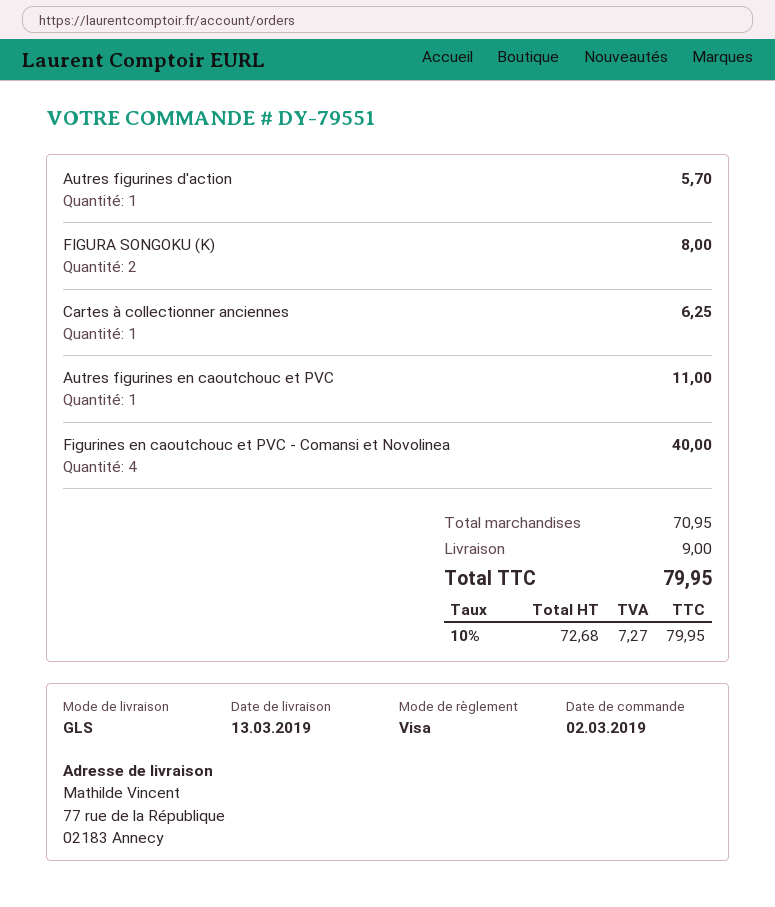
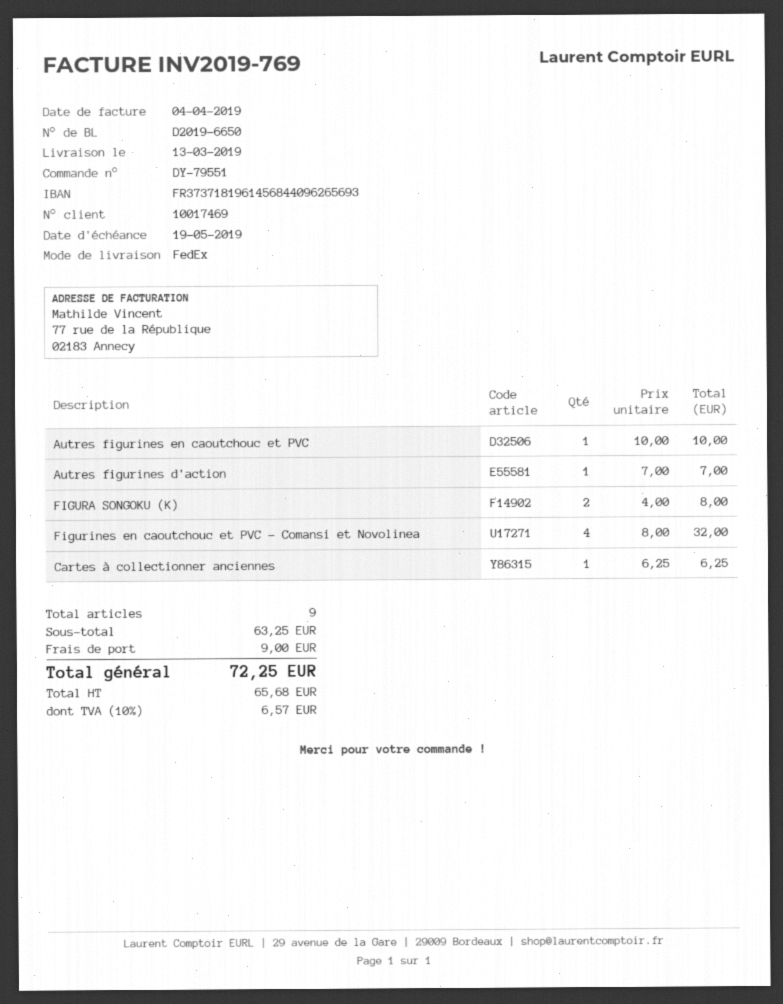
shipping method: GLS -> FedEx
Autres figurines d'action: 1 for 5.70 -> 1 for 7.00
Autres figurines en caoutchouc et PVC: 1 for 11.00 -> 1 for 10.00
Figurines en caoutchouc et PVC - Comansi et Novolinea: 4 for 40.00 -> 4 for 32.00
subtotal: 70.95 -> 63.25
net: 72.68 -> 65.68
tax: 10% = 7.27 -> 10% = 6.57
total: 79.95 -> 72.25

